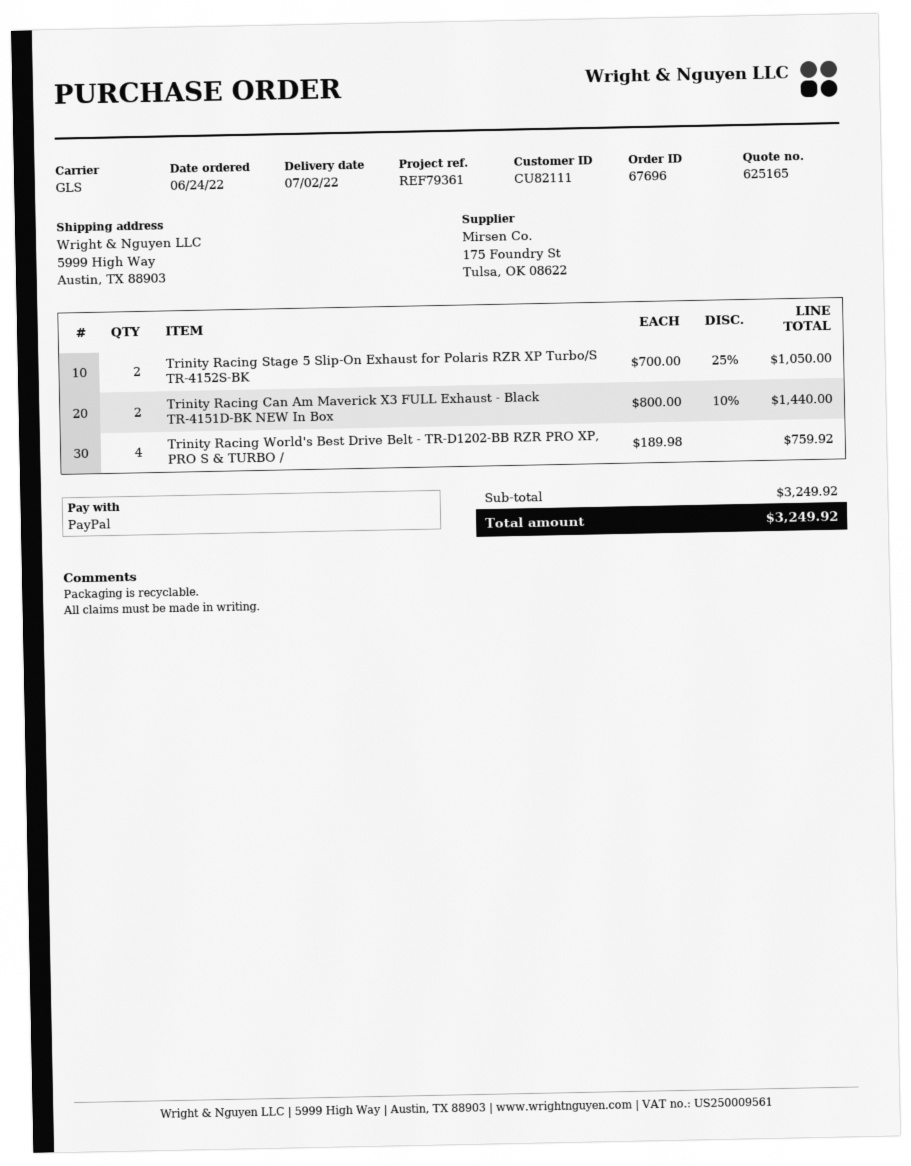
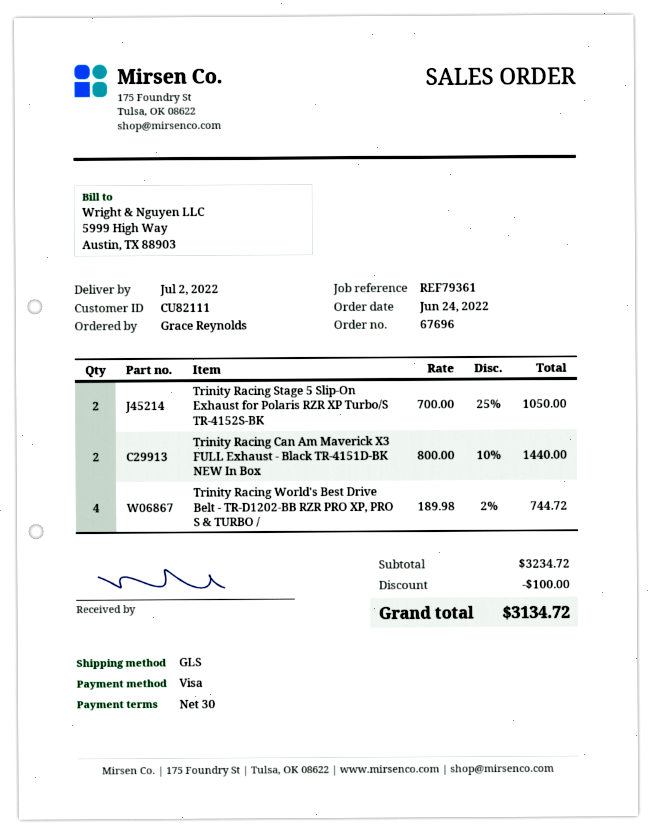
payment method: PayPal -> Visa
Trinity Racing World's Best Drive Belt - TR-D1202-BB RZR PRO XP, PRO S & TURBO /: 4 x 189.98 = 759.92 -> 4 x 189.98 - 2% = 744.72
subtotal: 3249.92 -> 3234.72
discount: none -> 100.00
total: 3249.92 -> 3134.72

